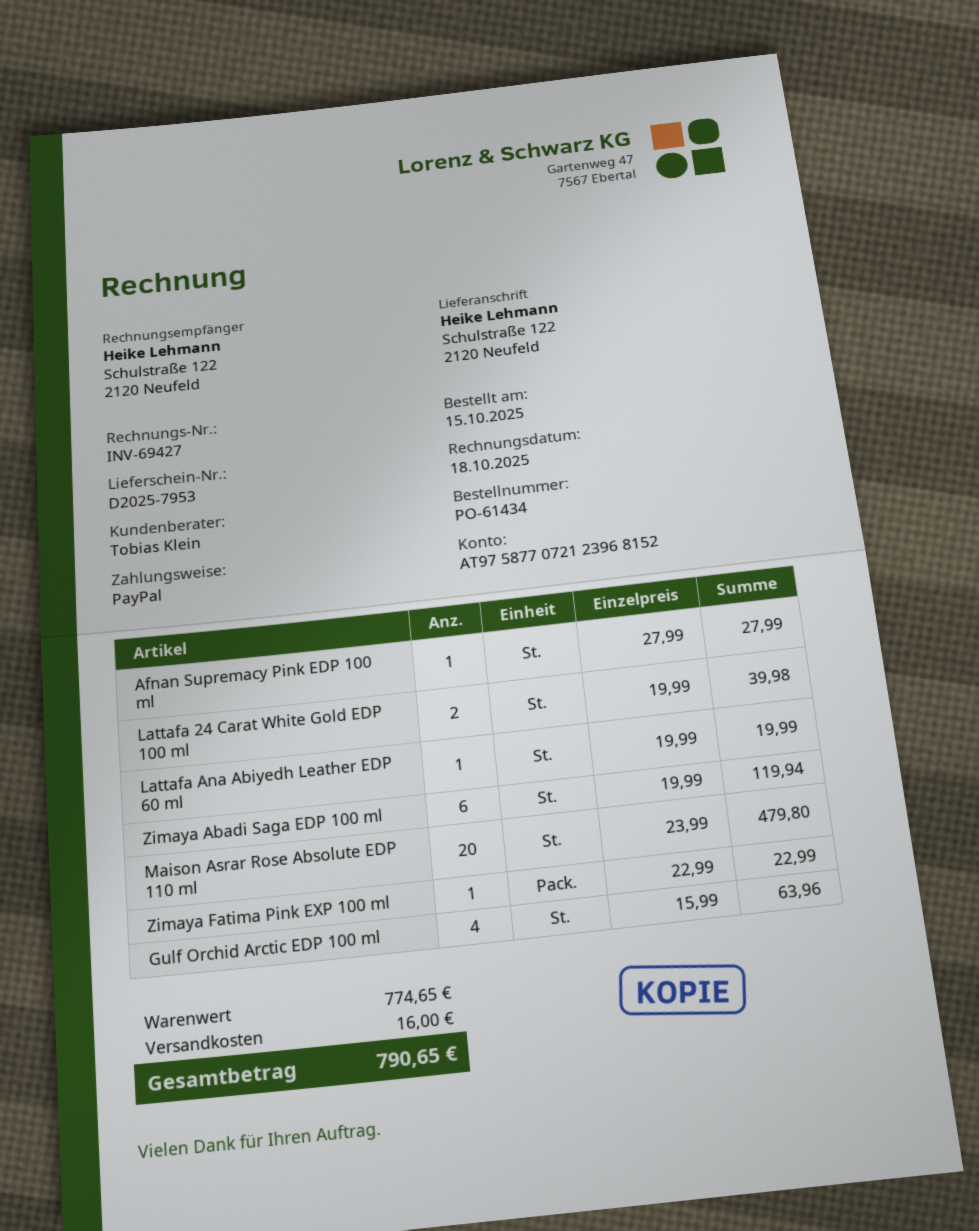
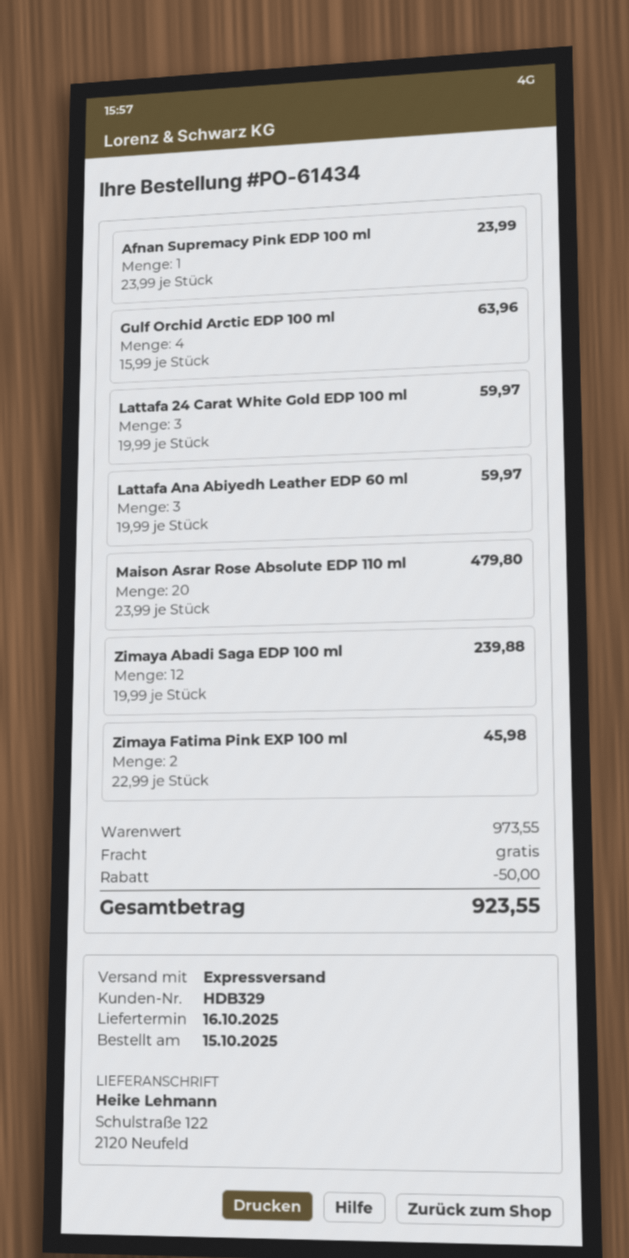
Afnan Supremacy Pink EDP 100 ml: 1 x 27.99 = 27.99 -> 1 x 23.99 = 23.99
Lattafa 24 Carat White Gold EDP 100 ml: 2 x 19.99 = 39.98 -> 3 x 19.99 = 59.97
Lattafa Ana Abiyedh Leather EDP 60 ml: 1 x 19.99 = 19.99 -> 3 x 19.99 = 59.97
Zimaya Abadi Saga EDP 100 ml: 6 x 19.99 = 119.94 -> 12 x 19.99 = 239.88
Zimaya Fatima Pink EXP 100 ml: 1 x 22.99 = 22.99 -> 2 x 22.99 = 45.98
subtotal: 774.65 -> 973.55
discount: none -> 50.00
shipping: 16.00 -> 0.00
total: 790.65 -> 923.55

